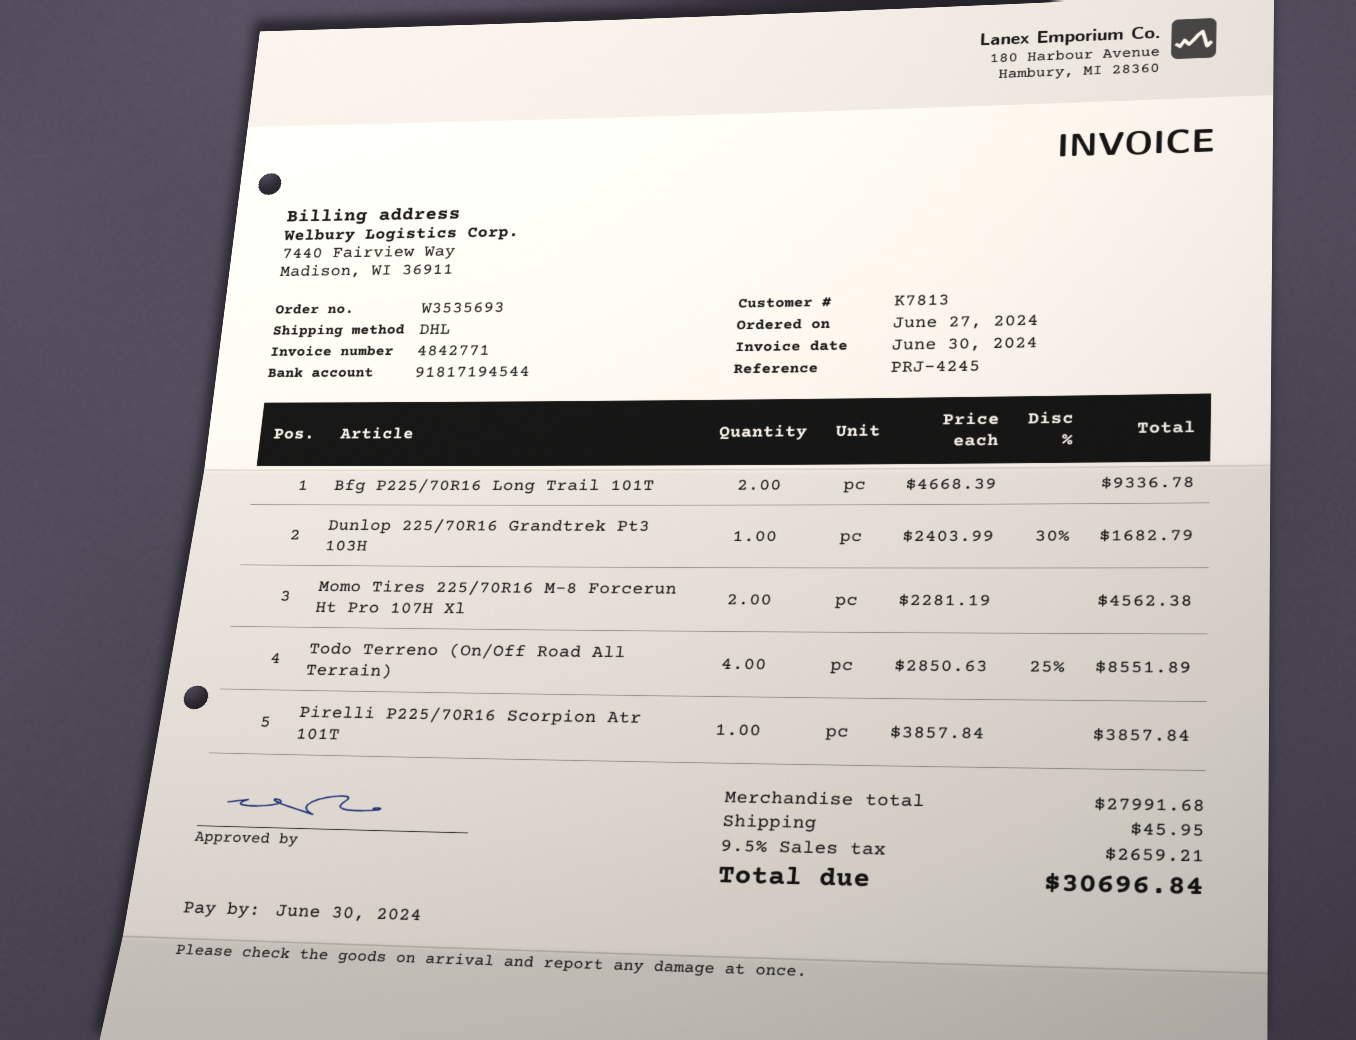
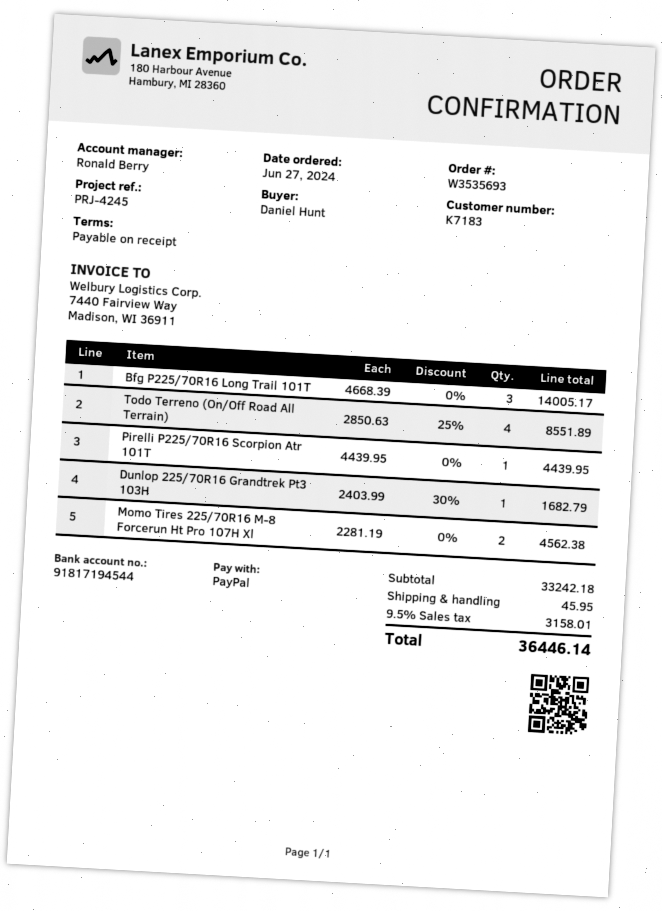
customer number: K7813 -> K7183
Bfg P225/70R16 Long Trail 101T: 2 x 4668.39 = 9336.78 -> 3 x 4668.39 = 14005.17
Pirelli P225/70R16 Scorpion Atr 101T: 1 x 3857.84 = 3857.84 -> 1 x 4439.95 = 4439.95
subtotal: 27991.68 -> 33242.18
tax: 9.5% = 2659.21 -> 9.5% = 3158.01
total: 30696.84 -> 36446.14

